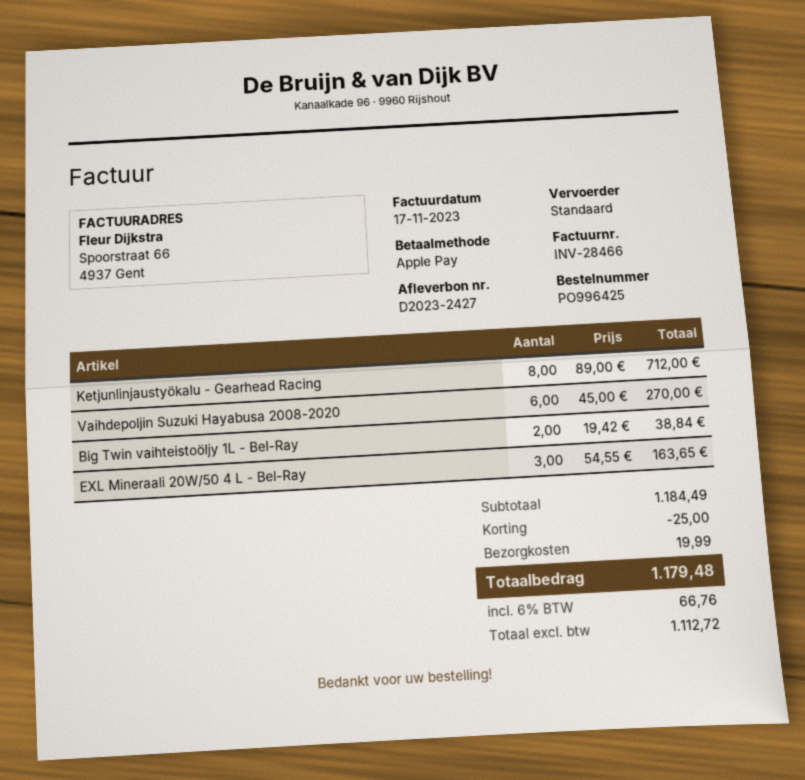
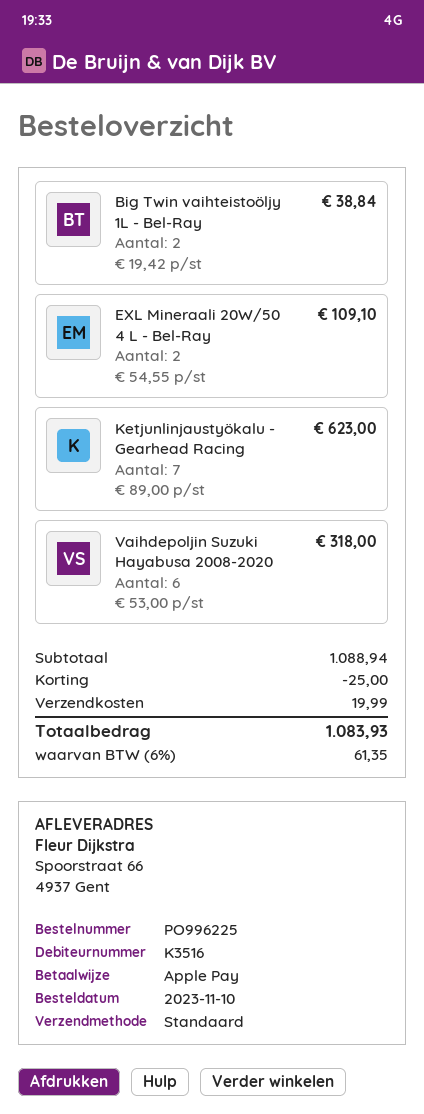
order number: PO996425 -> PO996225
Ketjunlinjaustyökalu - Gearhead Racing: 8 x 89.00 = 712.00 -> 7 x 89.00 = 623.00
Vaihdepoljin Suzuki Hayabusa 2008-2020: 6 x 45.00 = 270.00 -> 6 x 53.00 = 318.00
EXL Mineraali 20W/50 4 L - Bel-Ray: 3 x 54.55 = 163.65 -> 2 x 54.55 = 109.10
subtotal: 1184.49 -> 1088.94
tax: 6% = 66.76 -> 6% = 61.35
total: 1179.48 -> 1083.93

